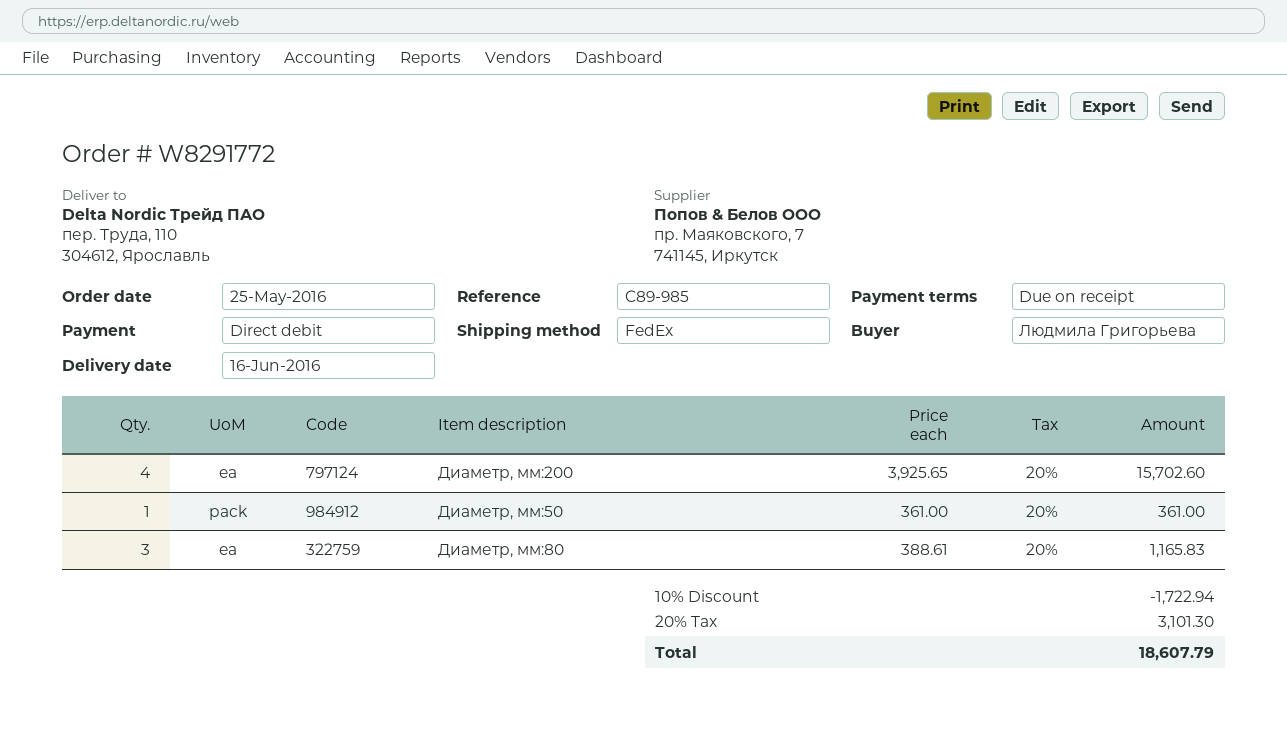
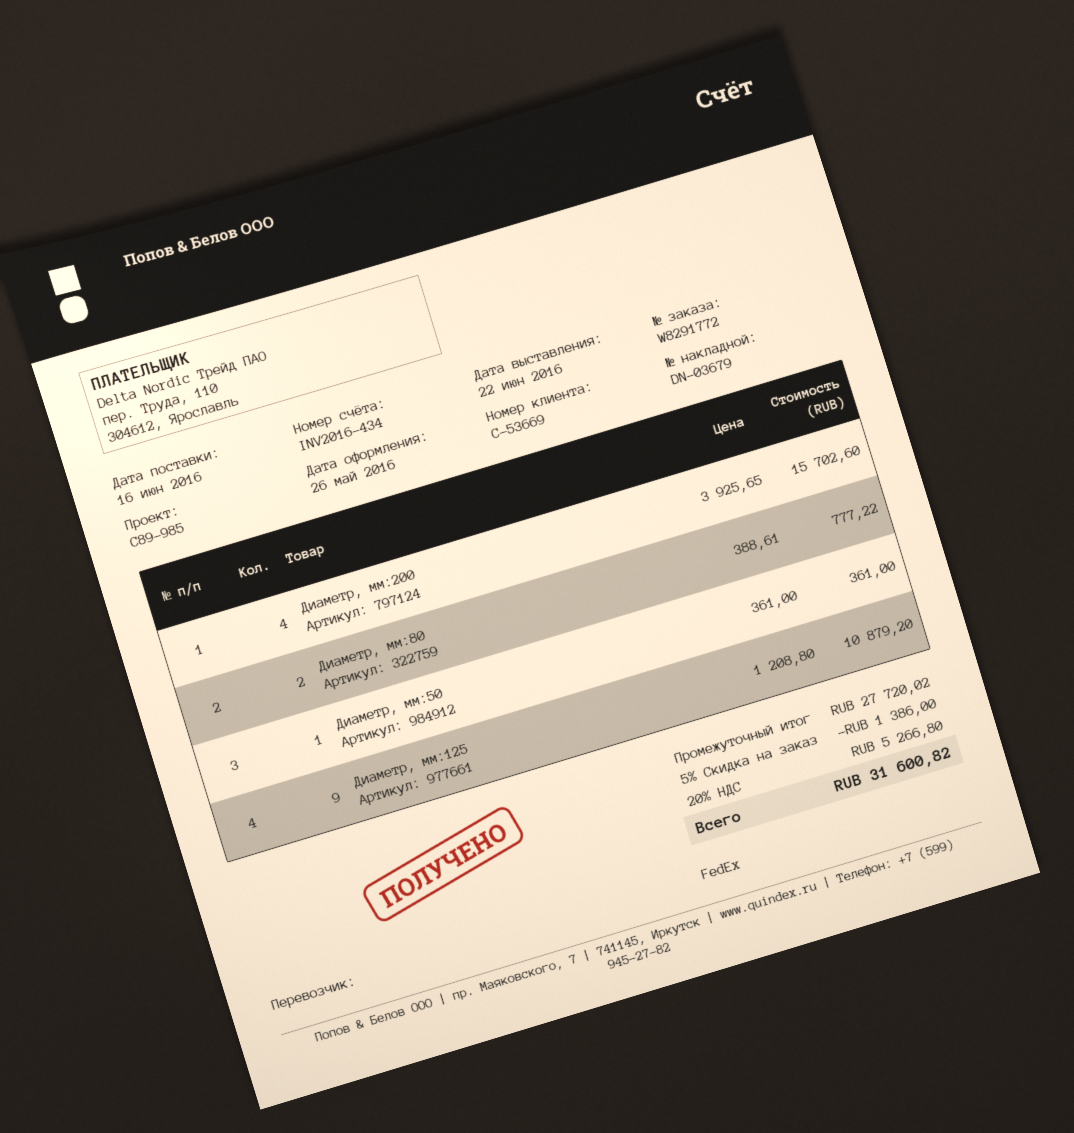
order date: 2016-05-25 -> 2016-05-26
Диаметр, мм:80: 3 x 388.61 = 1165.83 -> 2 x 388.61 = 777.22
Диаметр, мм:125: none -> 9 x 1208.80 = 10879.20
discount: 10% = 1722.94 -> 5% = 1386.00
tax: 20% = 3101.30 -> 20% = 5266.80
total: 18607.79 -> 31600.82

